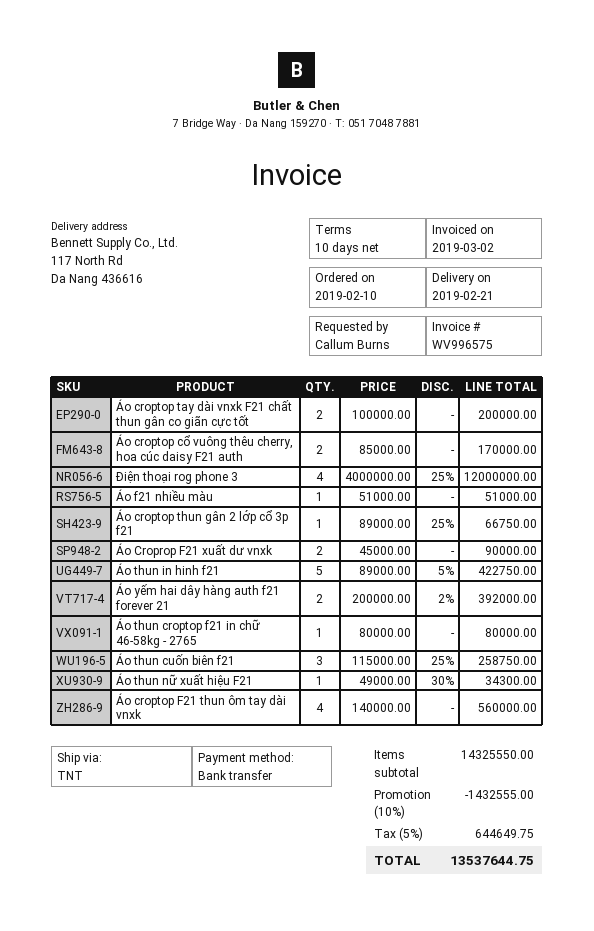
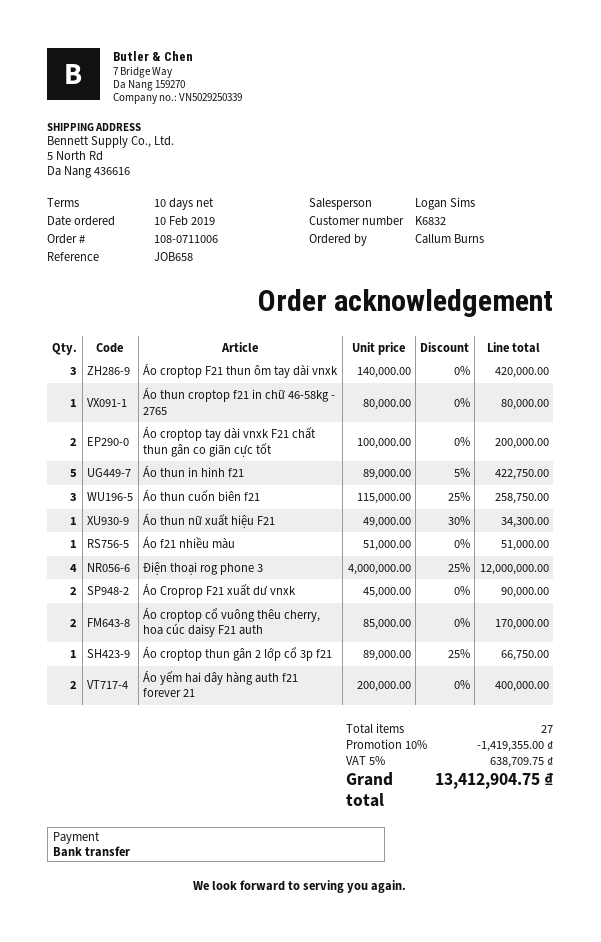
ship to: 117 North Rd, Da Nang 436616 -> 5 North Rd, Da Nang 436616
Áo yếm hai dây hàng auth f21 forever 21: 2 x 200000.00 - 2% = 392000.00 -> 2 x 200000.00 = 400000.00
Áo croptop F21 thun ôm tay dài vnxk: 4 x 140000.00 = 560000.00 -> 3 x 140000.00 = 420000.00
discount: 10% = 1432555.00 -> 10% = 1419355.00
tax: 5% = 644649.75 -> 5% = 638709.75
total: 13537644.75 -> 13412904.75

